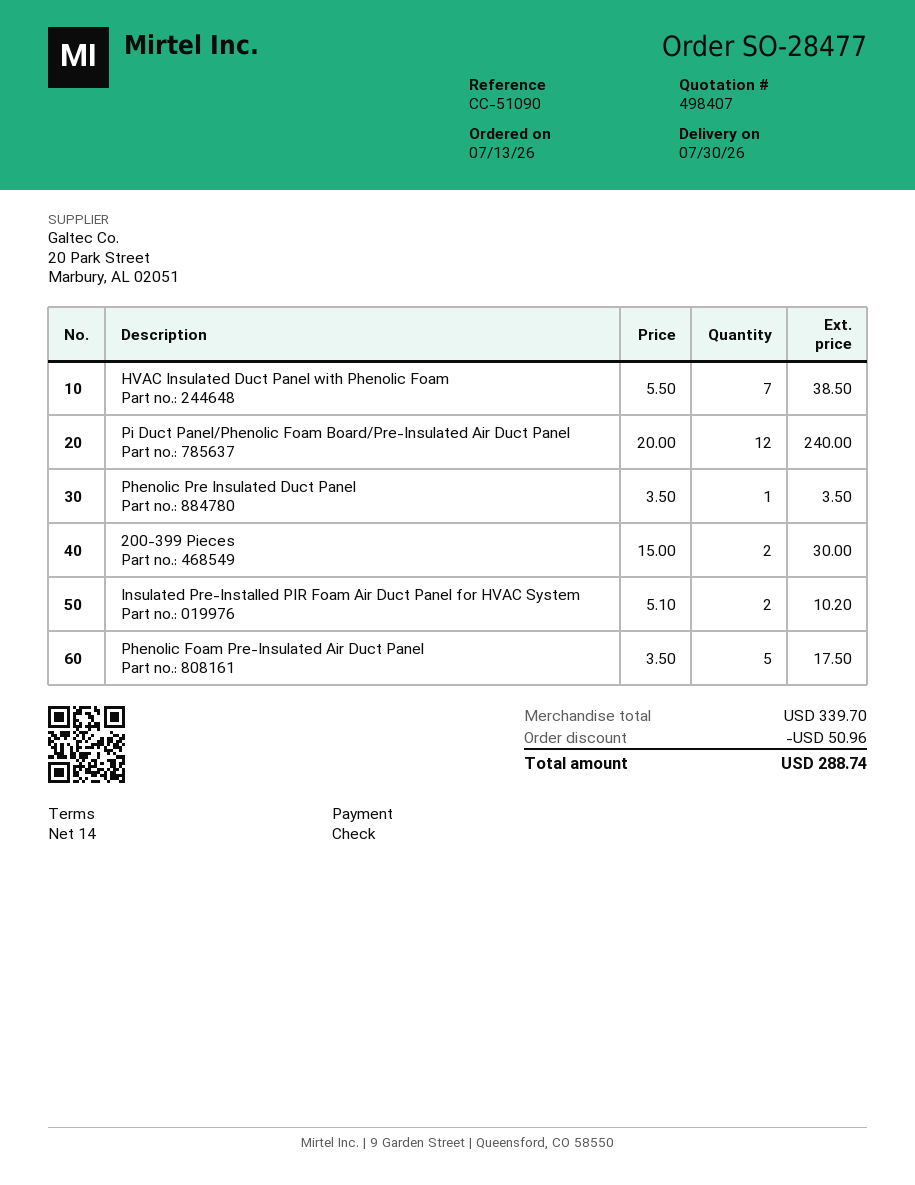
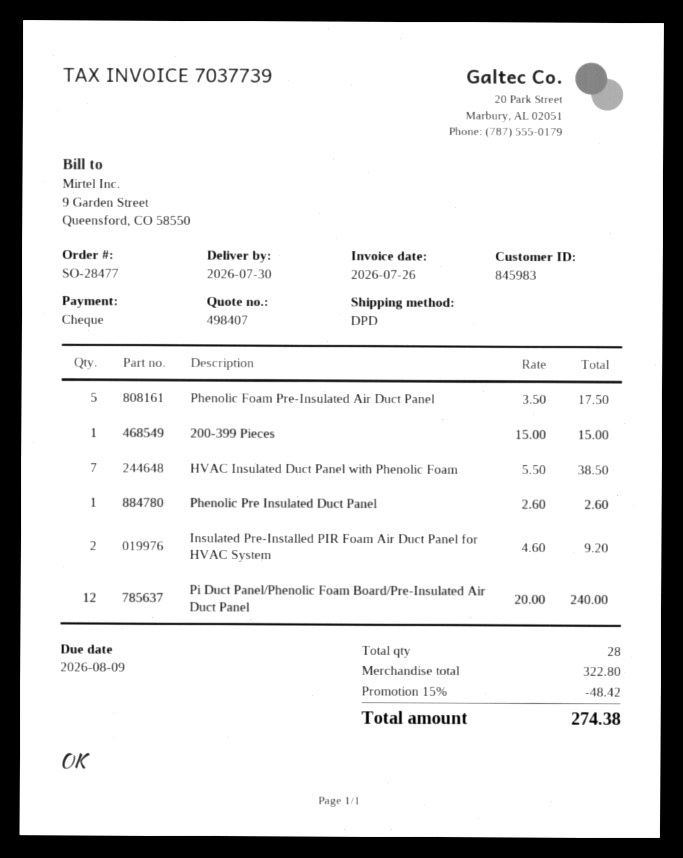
Phenolic Pre Insulated Duct Panel: 1 x 3.50 = 3.50 -> 1 x 2.60 = 2.60
200-399 Pieces: 2 x 15.00 = 30.00 -> 1 x 15.00 = 15.00
Insulated Pre-Installed PIR Foam Air Duct Panel for HVAC System: 2 x 5.10 = 10.20 -> 2 x 4.60 = 9.20
subtotal: 339.70 -> 322.80
discount: 50.96 -> 48.42
total: 288.74 -> 274.38

